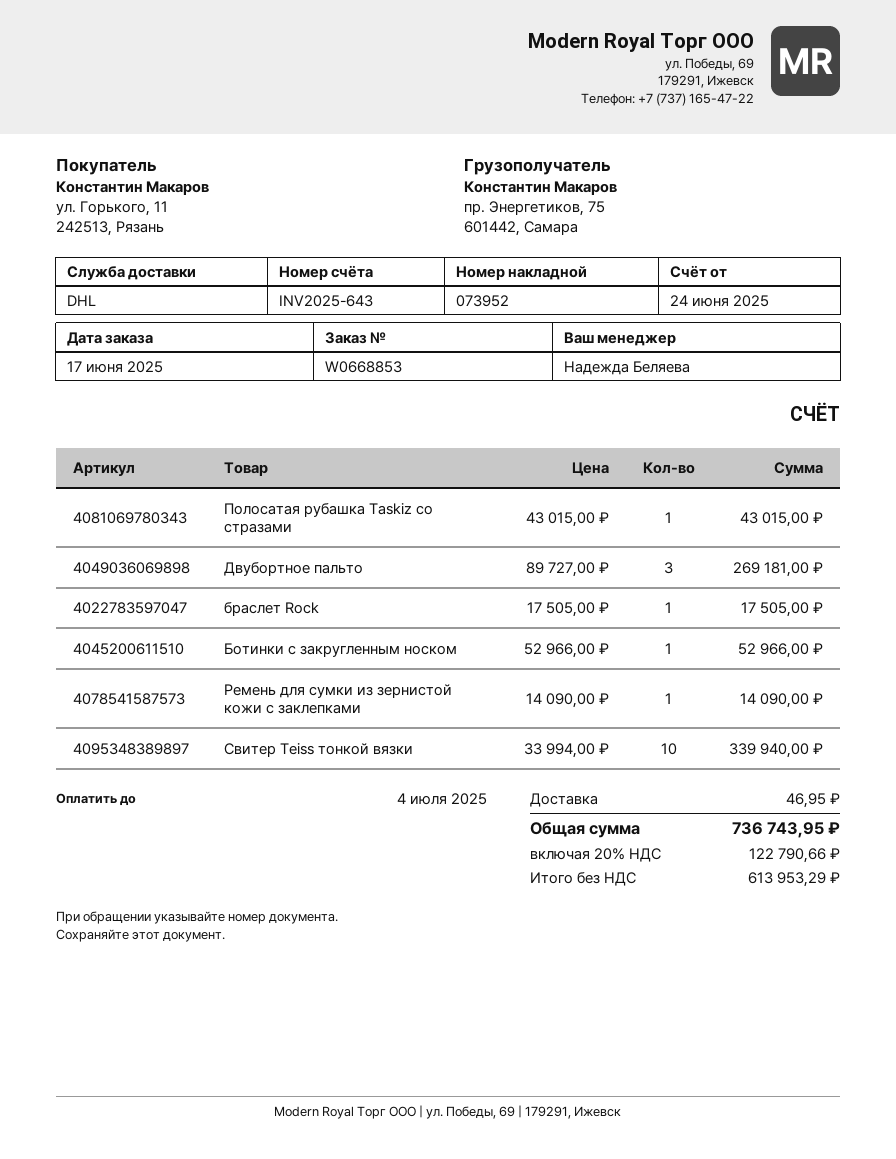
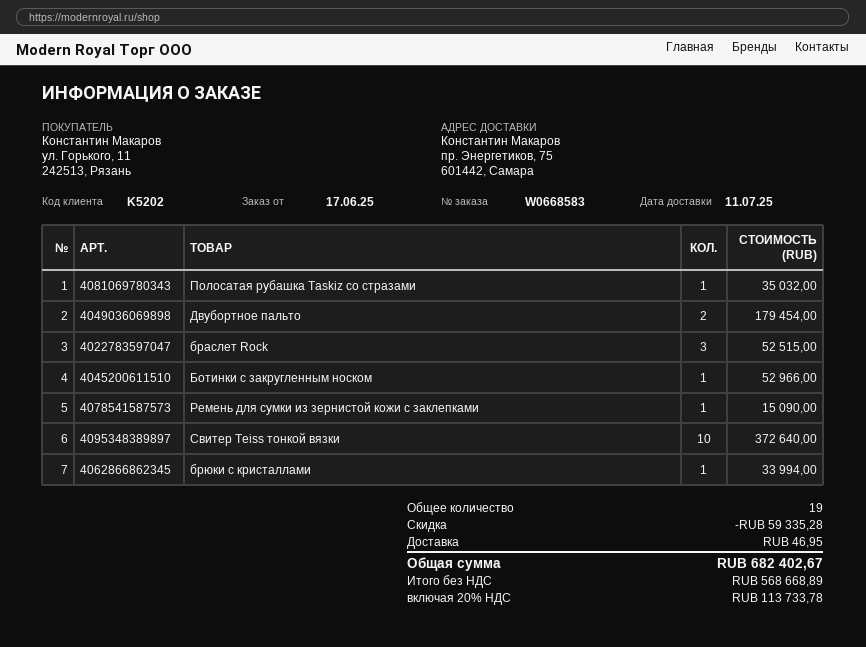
order number: W0668853 -> W0668583
Полосатая рубашка Taskiz со стразами: 1 for 43015.00 -> 1 for 35032.00
Двубортное пальто: 3 for 269181.00 -> 2 for 179454.00
браслет Rock: 1 for 17505.00 -> 3 for 52515.00
Ремень для сумки из зернистой кожи с заклепками: 1 for 14090.00 -> 1 for 15090.00
Свитер Teiss тонкой вязки: 10 for 339940.00 -> 10 for 372640.00
брюки с кристаллами: none -> 1 for 33994.00
discount: none -> 59335.28
net: 613953.29 -> 568668.89
tax: 20% = 122790.66 -> 20% = 113733.78
total: 736743.95 -> 682402.67

